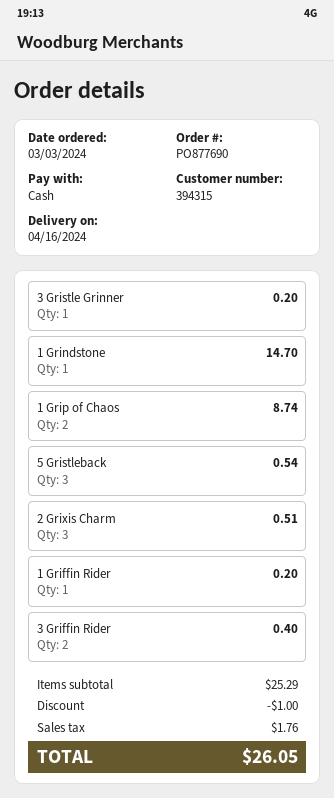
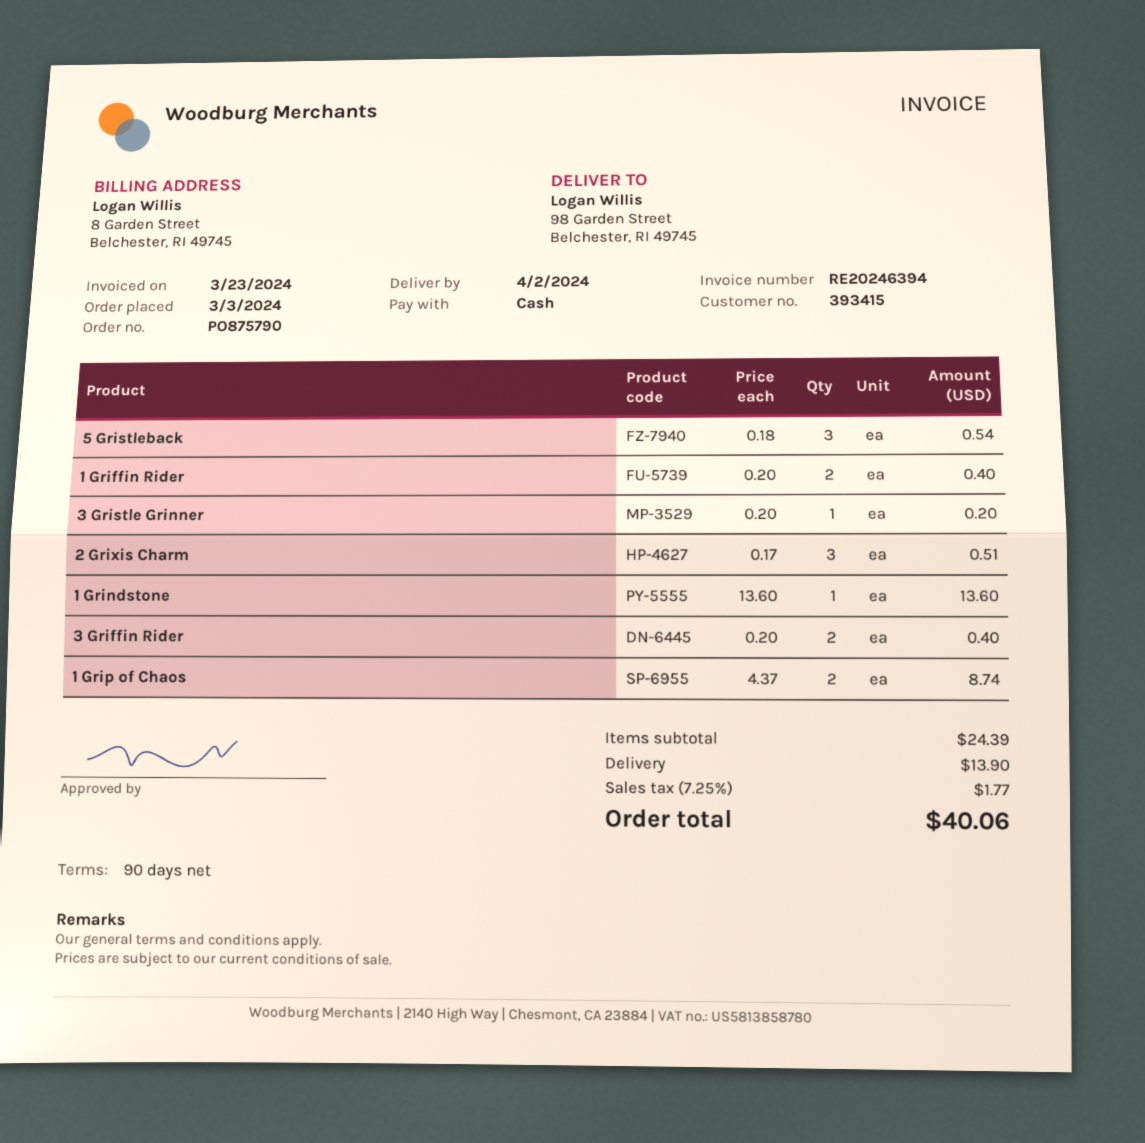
order number: PO877690 -> PO875790
delivery date: 2024-04-16 -> 2024-04-02
customer number: 394315 -> 393415
1 Grindstone: 1 for 14.70 -> 1 for 13.60
1 Griffin Rider: 1 for 0.20 -> 2 for 0.40
subtotal: 25.29 -> 24.39
discount: 1.00 -> none
shipping: none -> 13.90
tax: 1.76 -> 1.77
total: 26.05 -> 40.06

